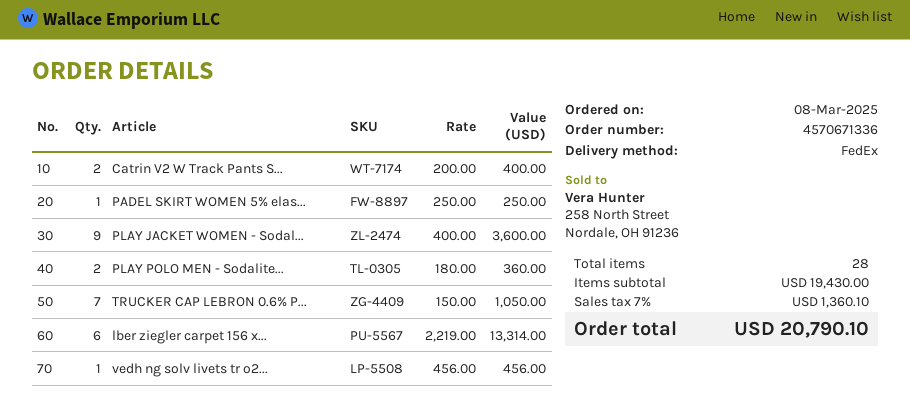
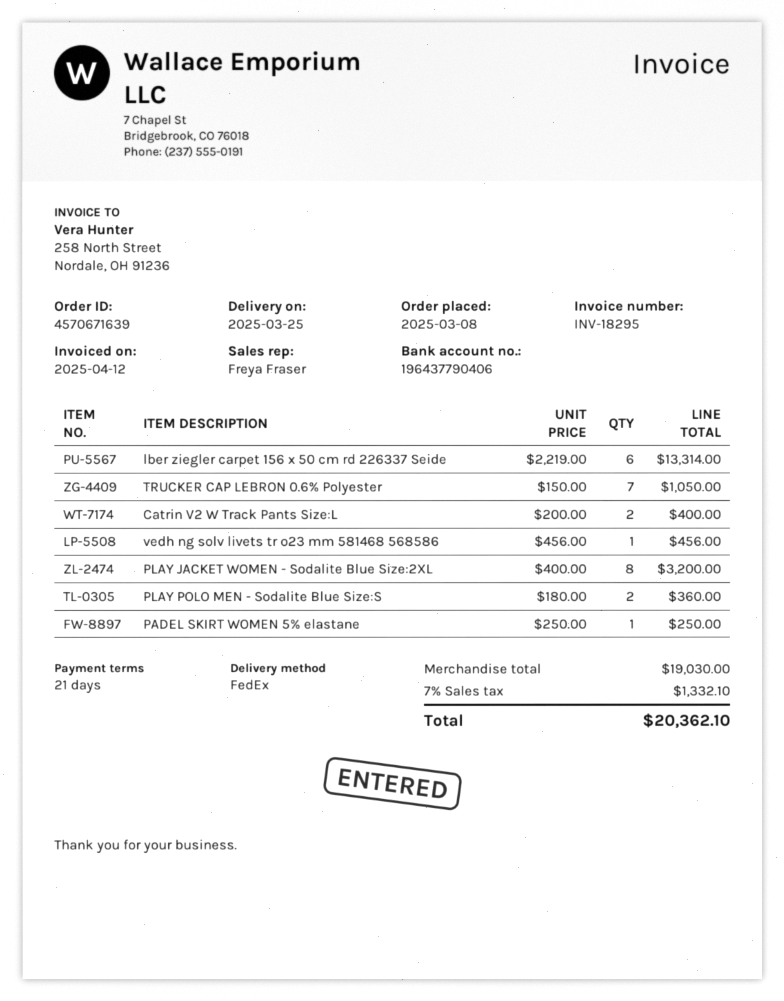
order number: 4570671336 -> 4570671639
PLAY JACKET WOMEN - Sodal...: 9 x 400.00 = 3600.00 -> 8 x 400.00 = 3200.00
subtotal: 19430.00 -> 19030.00
tax: 7% = 1360.10 -> 7% = 1332.10
total: 20790.10 -> 20362.10

